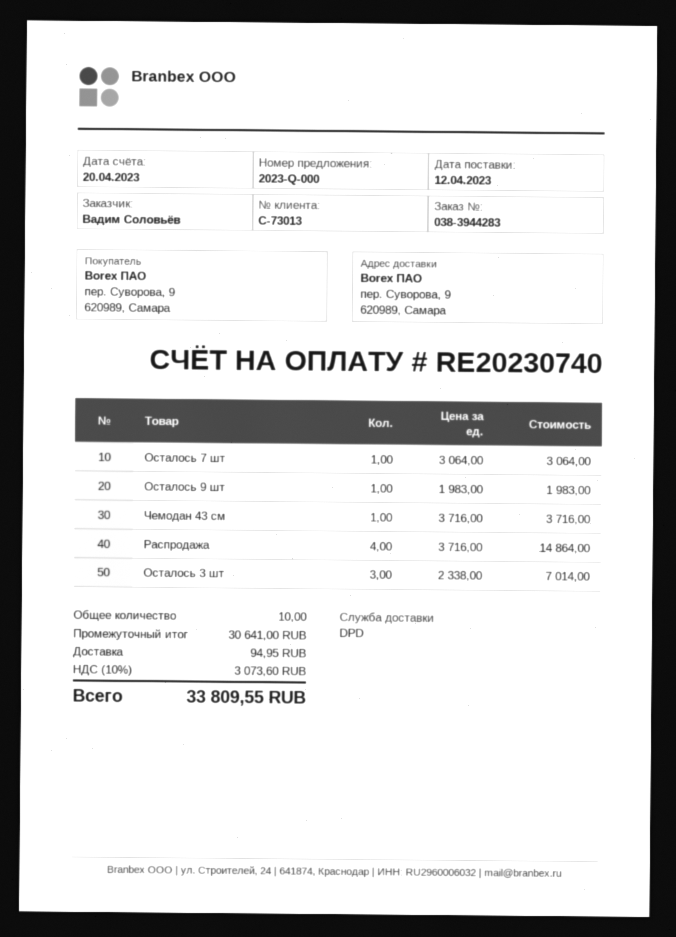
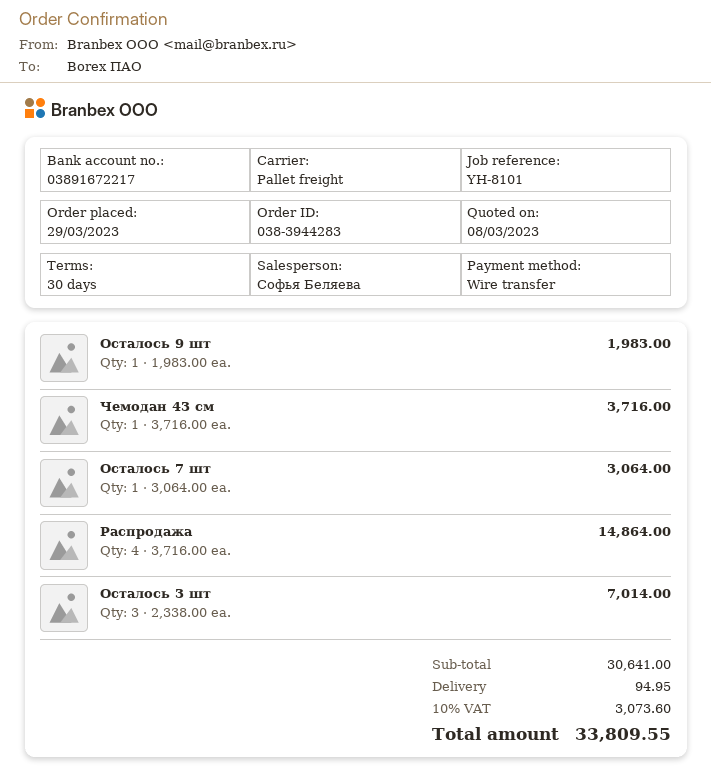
shipping method: DPD -> pallet freight

